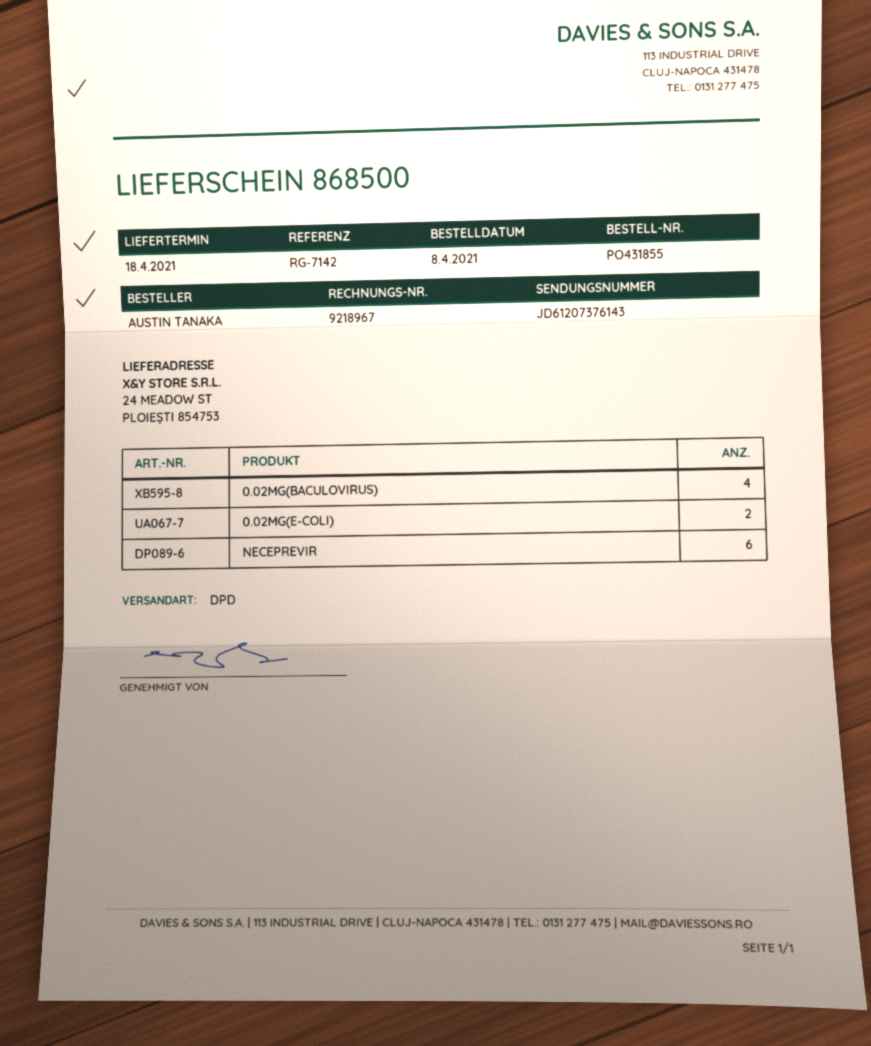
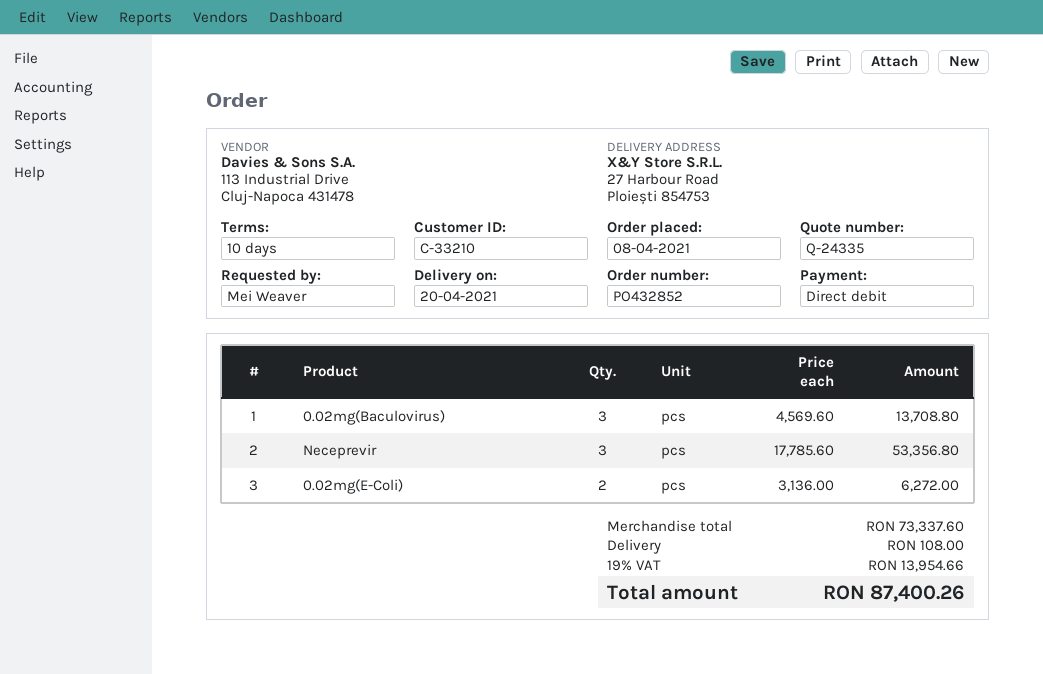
order number: PO431855 -> PO432852
delivery date: 2021-04-18 -> 2021-04-20
ordered by: AUSTIN TANAKA -> Mei Weaver
ship to: 24 MEADOW ST, PLOIEȘTI 854753 -> 27 Harbour Road, Ploiești 854753
0.02MG(BACULOVIRUS): 4 -> 3
NECEPREVIR: 6 -> 3

